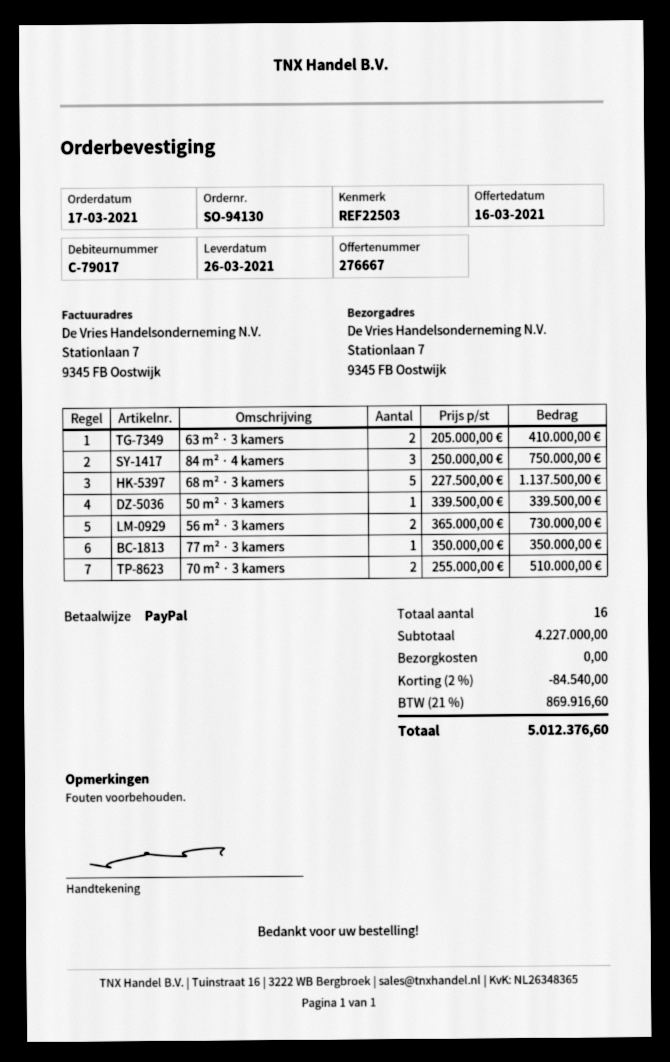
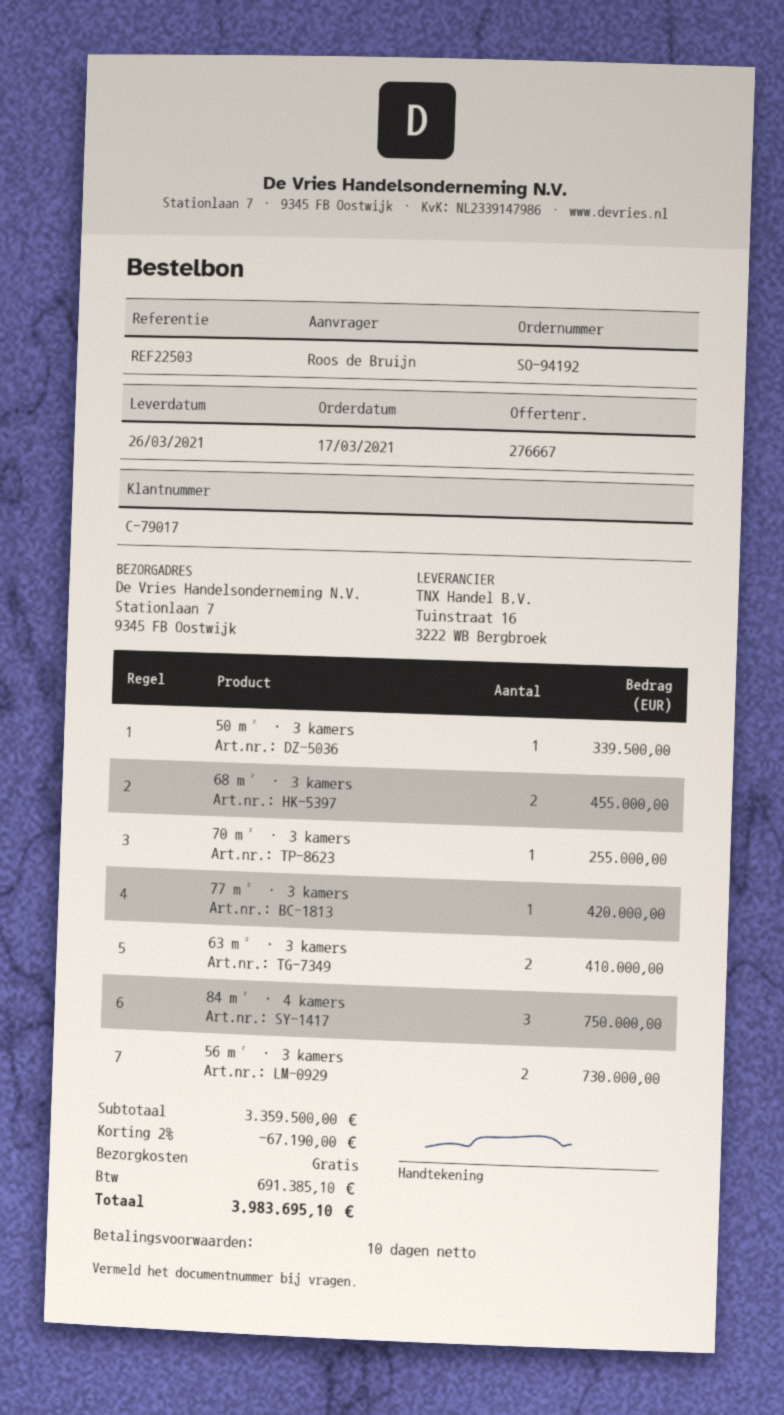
order number: SO-94130 -> SO-94192
68 m² · 3 kamers: 5 for 1137500.00 -> 2 for 455000.00
77 m² · 3 kamers: 1 for 350000.00 -> 1 for 420000.00
70 m² · 3 kamers: 2 for 510000.00 -> 1 for 255000.00
subtotal: 4227000.00 -> 3359500.00
discount: 2% = 84540.00 -> 2% = 67190.00
tax: 869916.60 -> 691385.10
total: 5012376.60 -> 3983695.10

